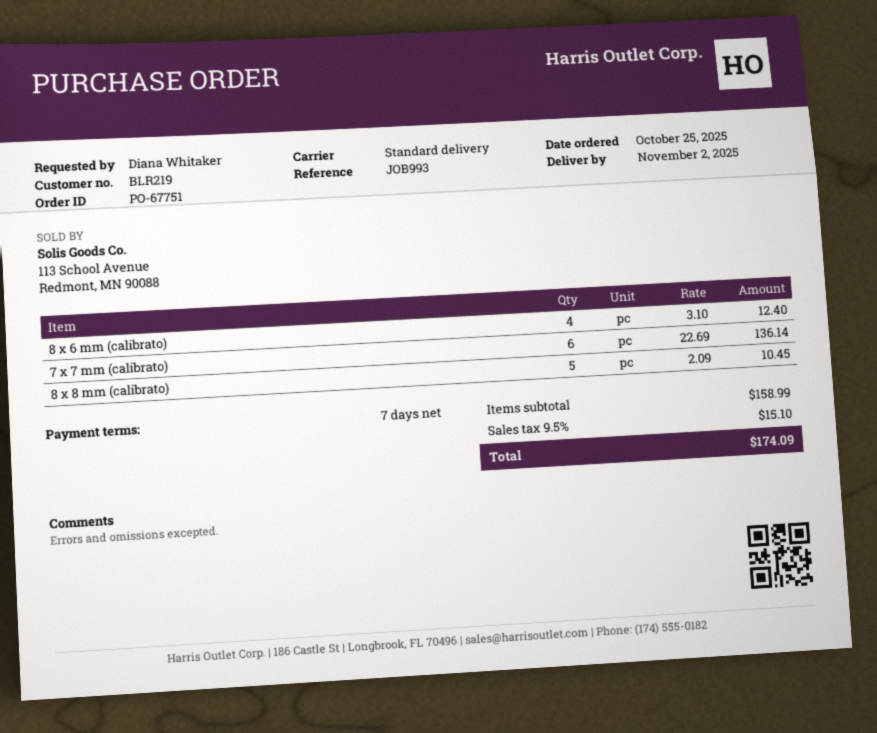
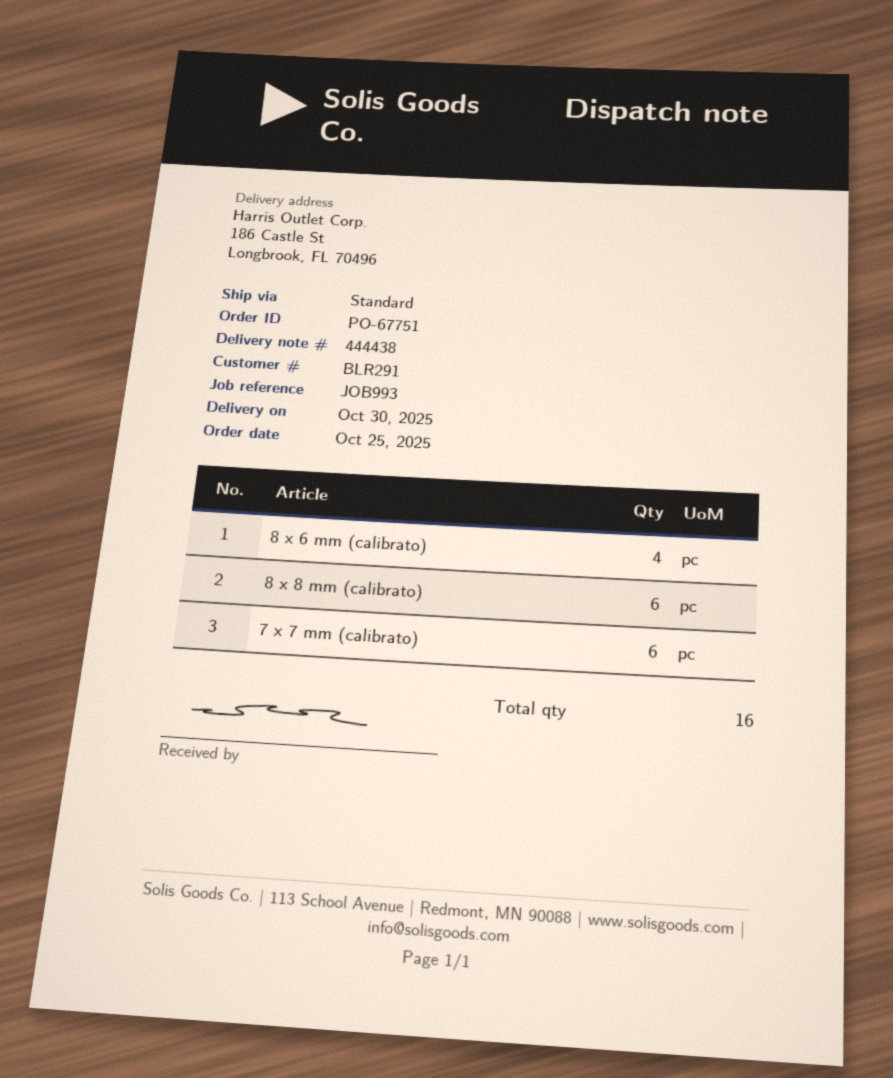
delivery date: 2025-11-02 -> 2025-10-30
customer number: BLR219 -> BLR291
8 x 8 mm (calibrato): 5 -> 6

